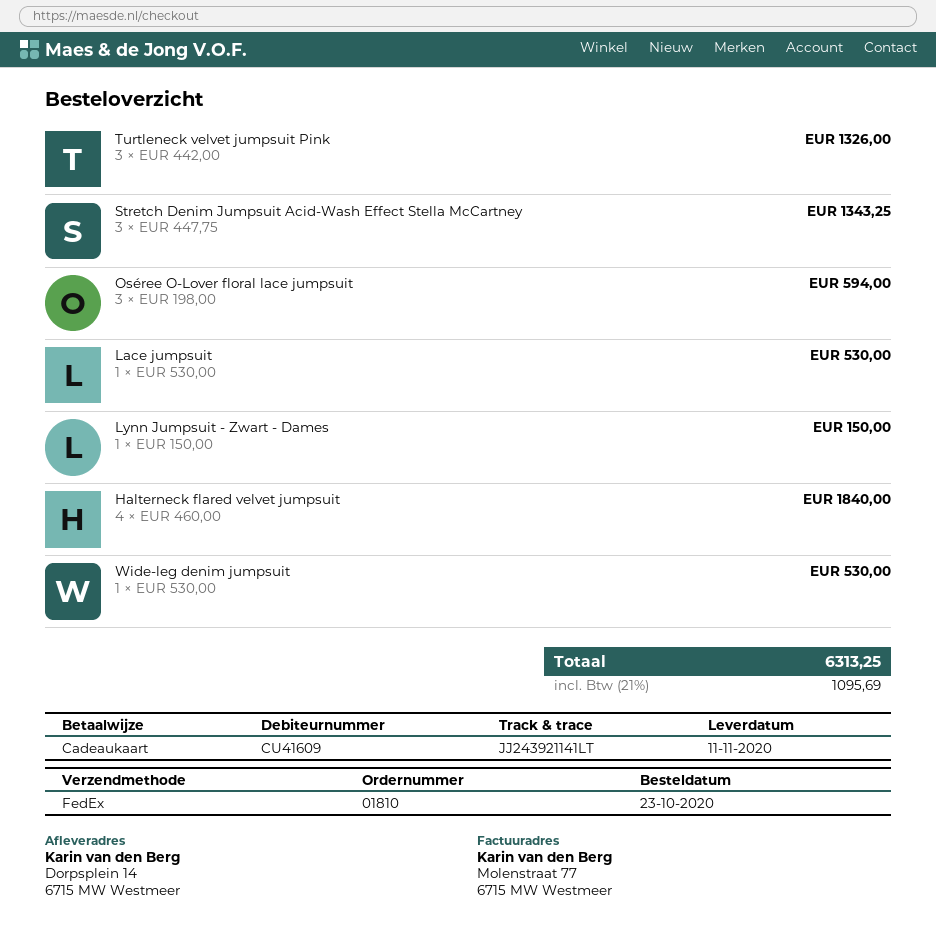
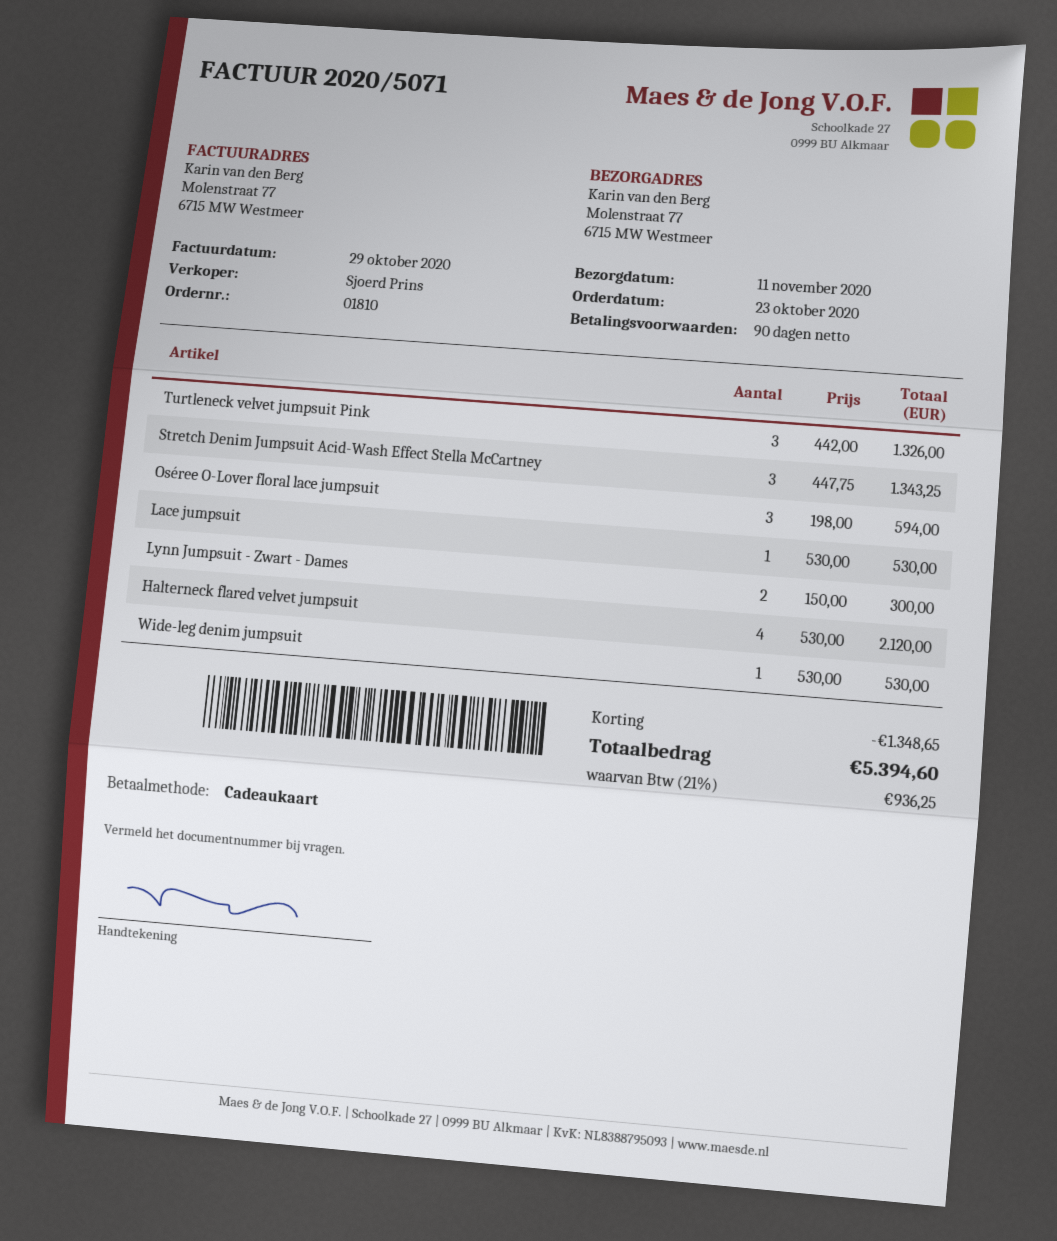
ship to: Dorpsplein 14, 6715 MW Westmeer -> Molenstraat 77, 6715 MW Westmeer
Lynn Jumpsuit - Zwart - Dames: 1 x 150.00 = 150.00 -> 2 x 150.00 = 300.00
Halterneck flared velvet jumpsuit: 4 x 460.00 = 1840.00 -> 4 x 530.00 = 2120.00
discount: none -> 1348.65
tax: 21% = 1095.69 -> 21% = 936.25
total: 6313.25 -> 5394.60

